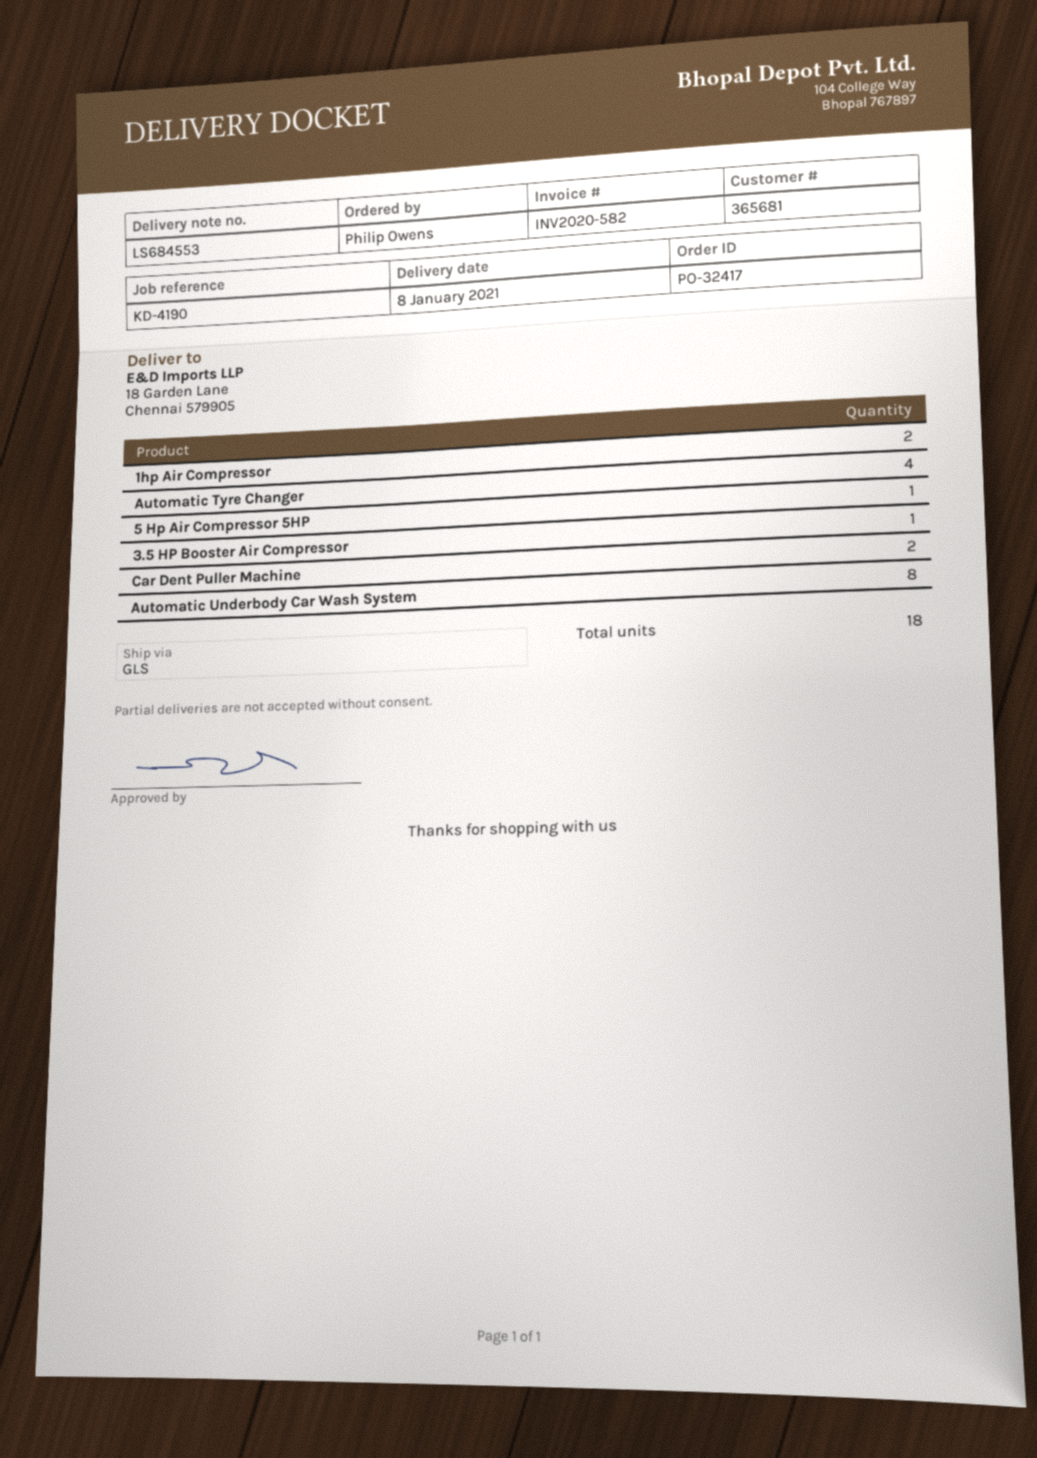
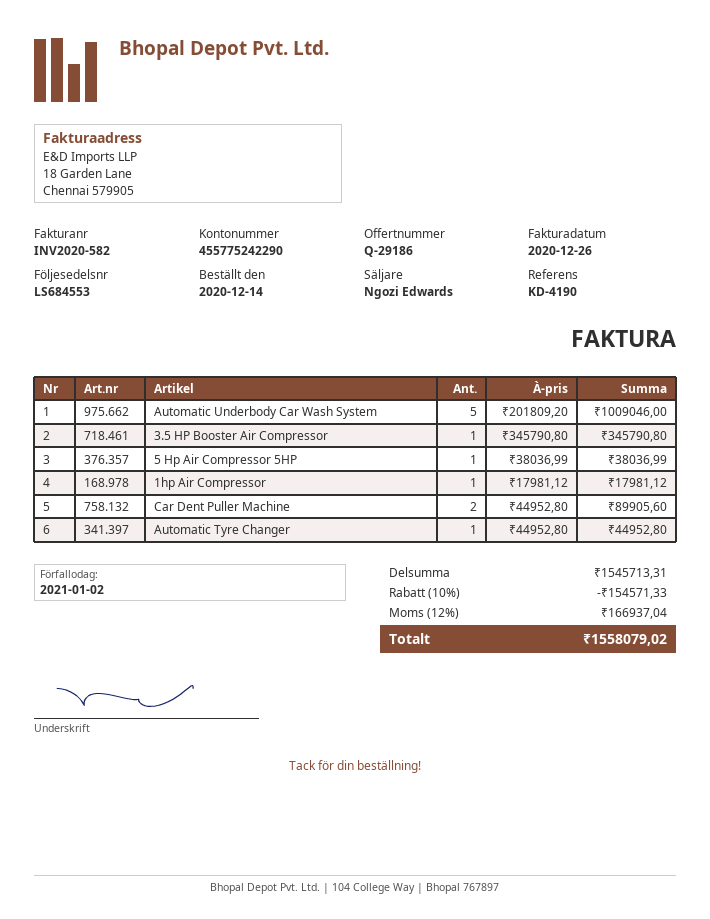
1hp Air Compressor: 2 -> 1
Automatic Tyre Changer: 4 -> 1
Automatic Underbody Car Wash System: 8 -> 5

